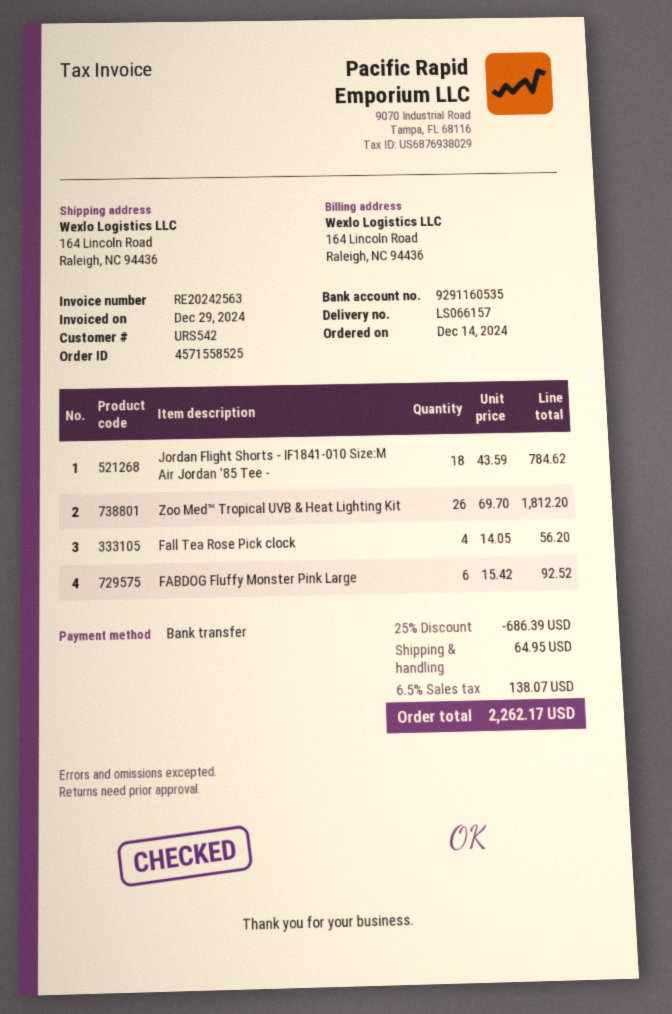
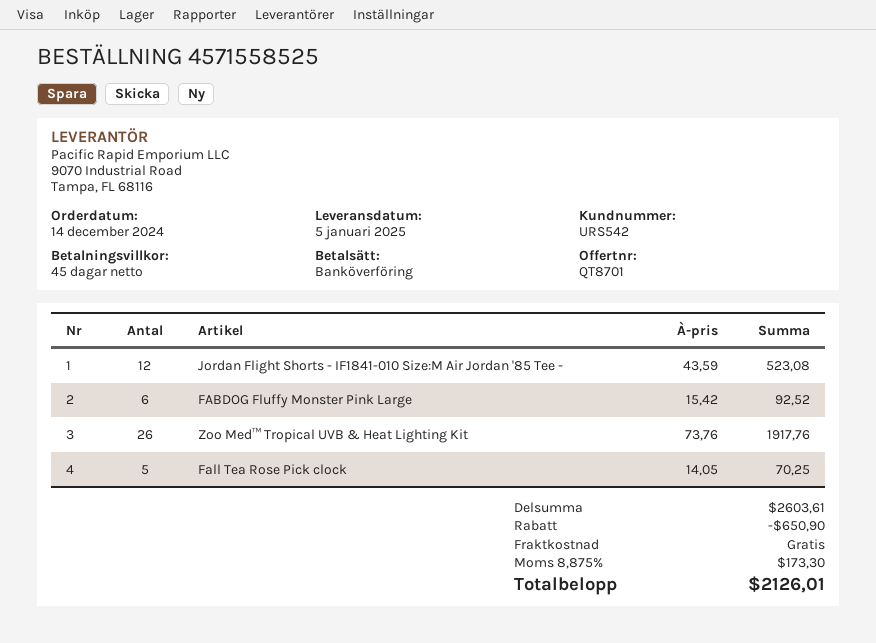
Jordan Flight Shorts - IF1841-010 Size:M Air Jordan '85 Tee -: 18 x 43.59 = 784.62 -> 12 x 43.59 = 523.08
Zoo Med™ Tropical UVB & Heat Lighting Kit: 26 x 69.70 = 1812.20 -> 26 x 73.76 = 1917.76
Fall Tea Rose Pick clock: 4 x 14.05 = 56.20 -> 5 x 14.05 = 70.25
discount: 686.39 -> 650.90
shipping: 64.95 -> 0.00
tax: 6.5% = 138.07 -> 8.875% = 173.30
total: 2262.17 -> 2126.01

